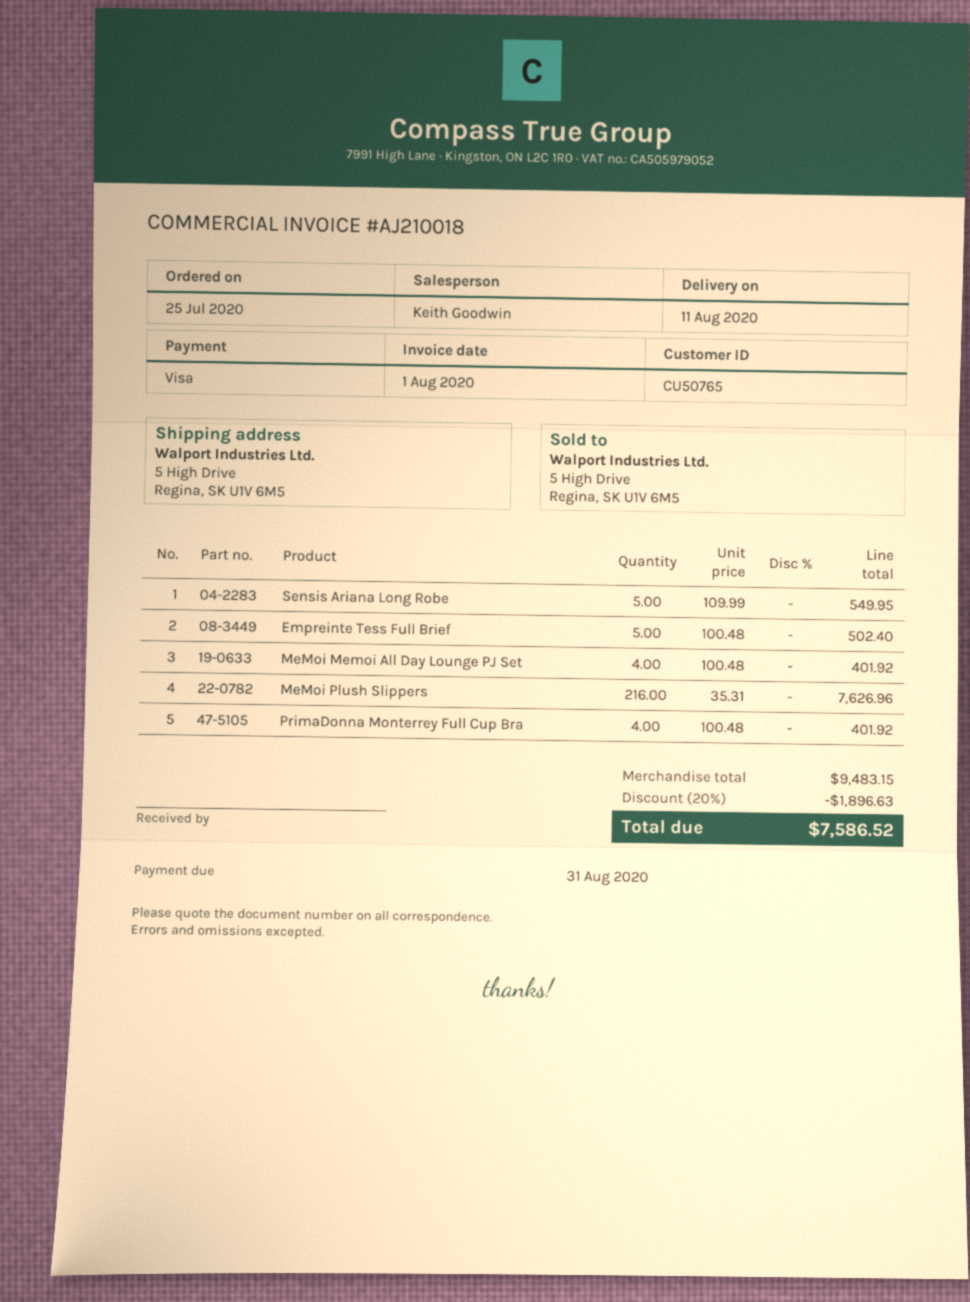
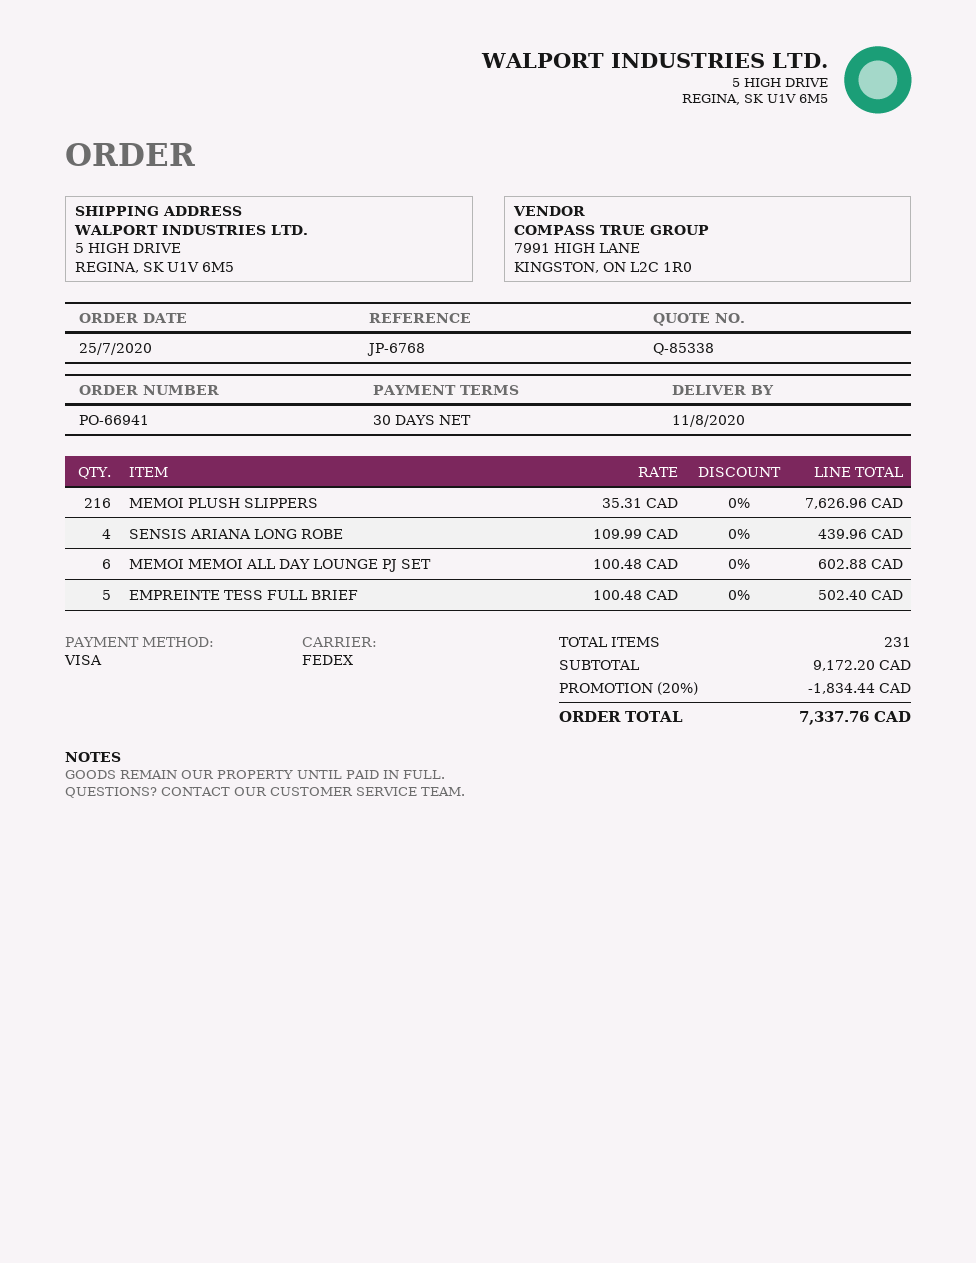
Sensis Ariana Long Robe: 5 x 109.99 = 549.95 -> 4 x 109.99 = 439.96
MeMoi Memoi All Day Lounge PJ Set: 4 x 100.48 = 401.92 -> 6 x 100.48 = 602.88
PrimaDonna Monterrey Full Cup Bra: 4 x 100.48 = 401.92 -> none
subtotal: 9483.15 -> 9172.20
discount: 20% = 1896.63 -> 20% = 1834.44
total: 7586.52 -> 7337.76

